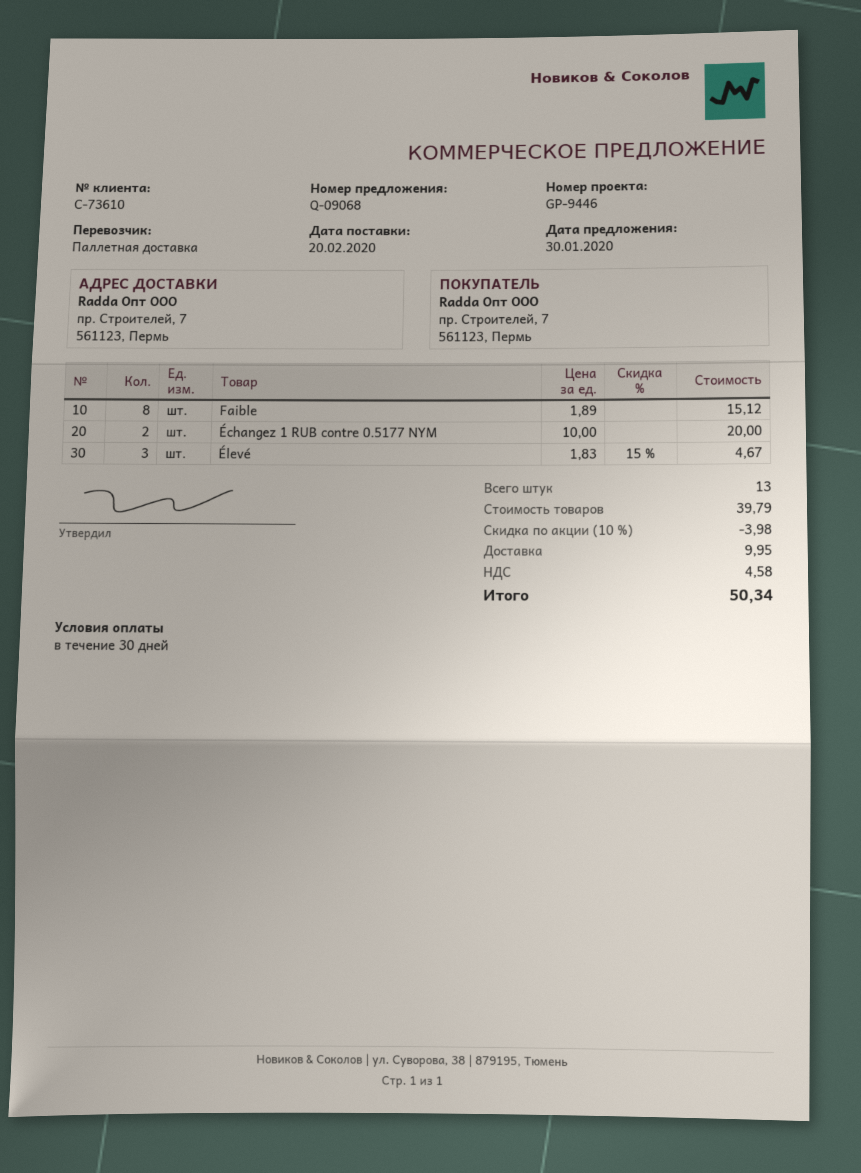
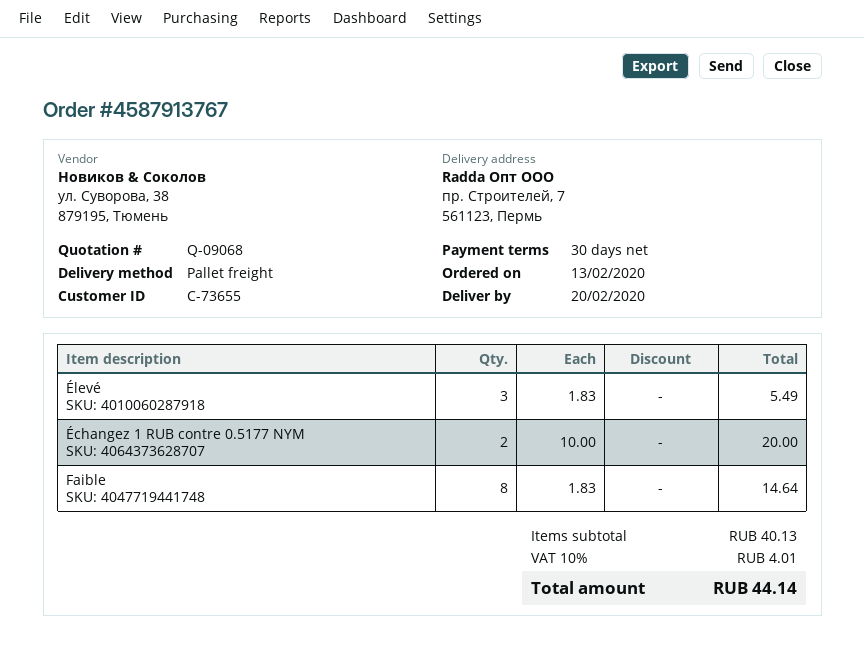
customer number: C-73610 -> C-73655
Faible: 8 x 1.89 = 15.12 -> 8 x 1.83 = 14.64
Élevé: 3 x 1.83 - 15% = 4.67 -> 3 x 1.83 = 5.49
subtotal: 39.79 -> 40.13
discount: 10% = 3.98 -> none
shipping: 9.95 -> none
tax: 4.58 -> 4.01
total: 50.34 -> 44.14

